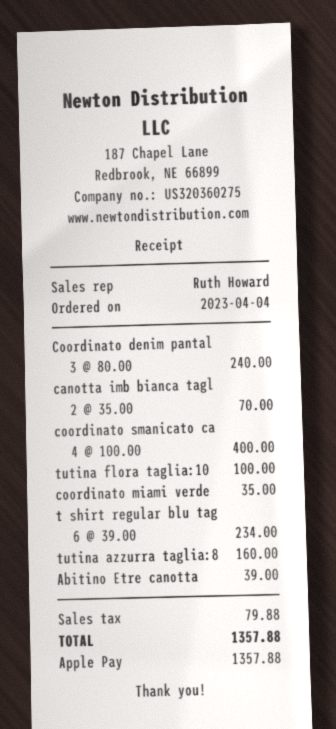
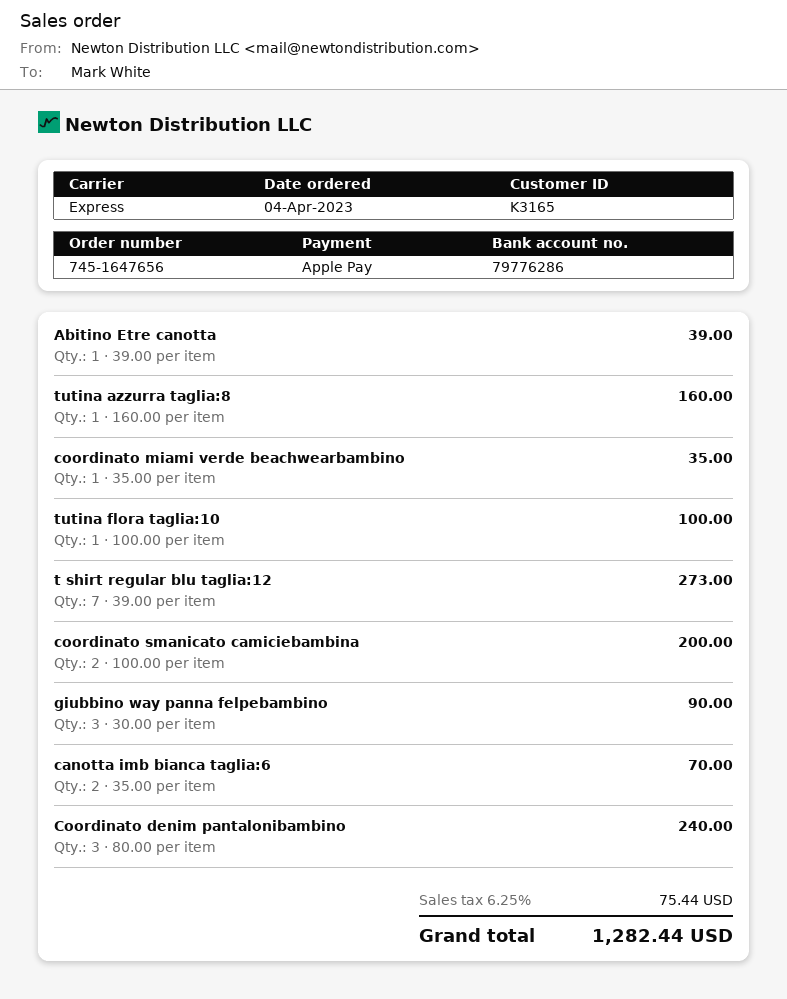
coordinato smanicato ca: 4 x 100.00 = 400.00 -> 2 x 100.00 = 200.00
t shirt regular blu tag: 6 x 39.00 = 234.00 -> 7 x 39.00 = 273.00
giubbino way panna felpebambino: none -> 3 x 30.00 = 90.00
tax: 79.88 -> 75.44
total: 1357.88 -> 1282.44

